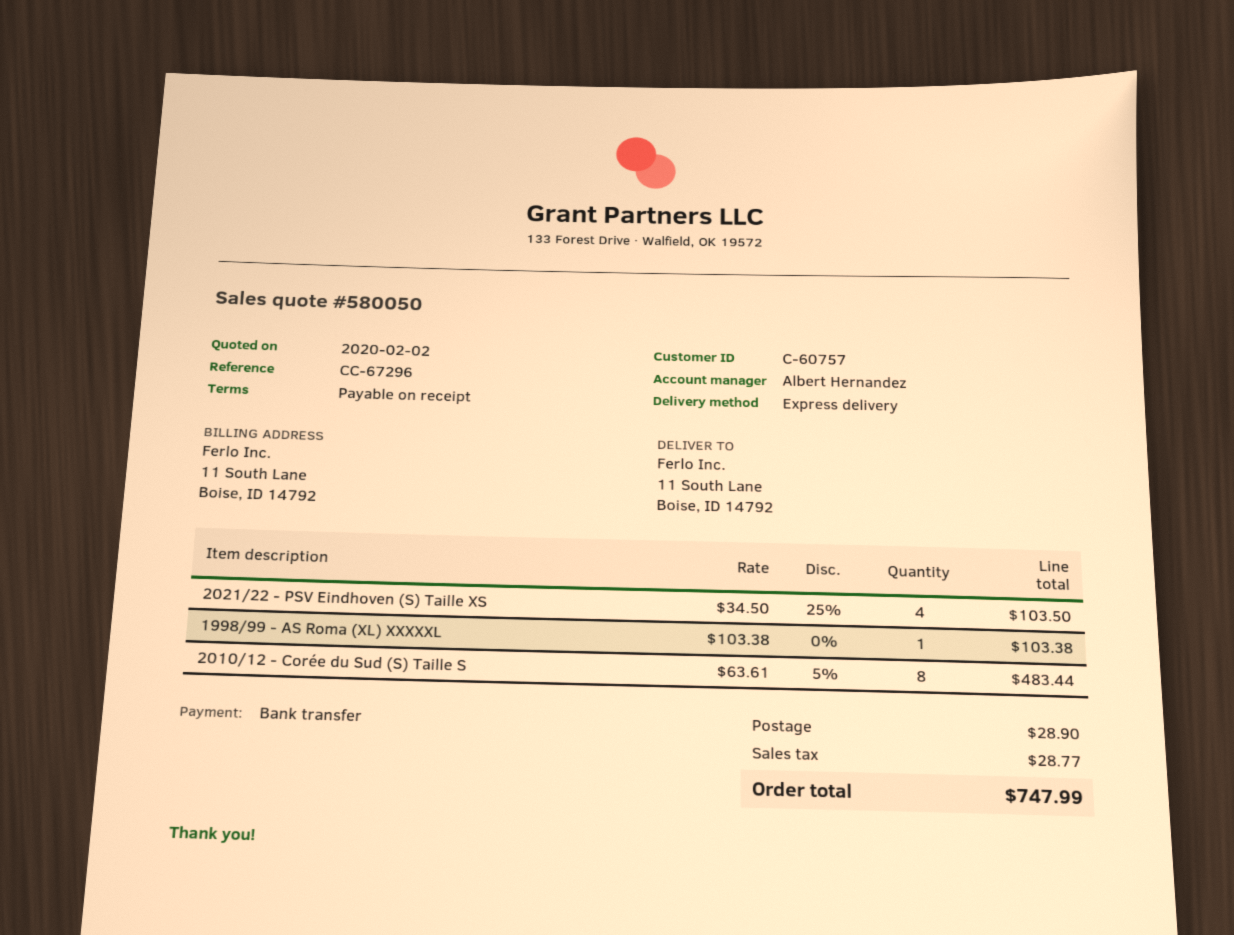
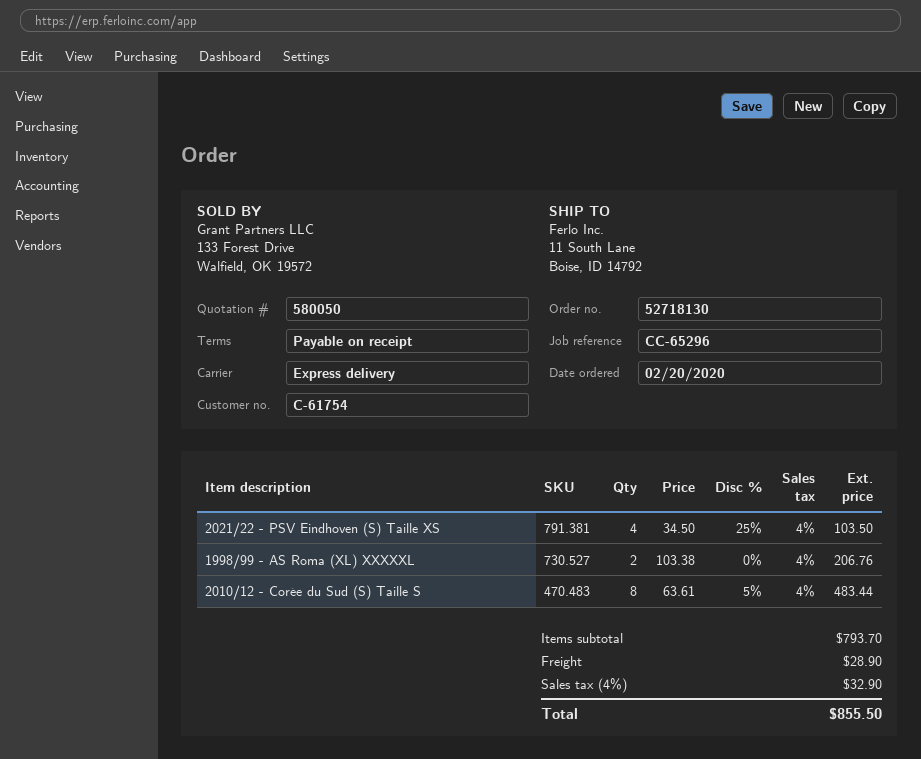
customer number: C-60757 -> C-61754
reference: CC-67296 -> CC-65296
1998/99 - AS Roma (XL) XXXXXL: 1 x 103.38 = 103.38 -> 2 x 103.38 = 206.76
tax: 28.77 -> 32.90
total: 747.99 -> 855.50

